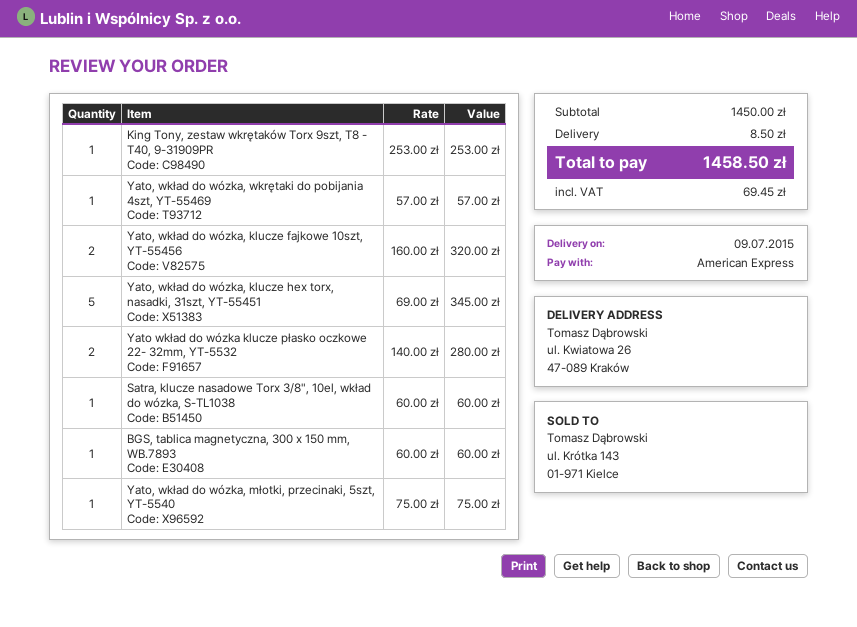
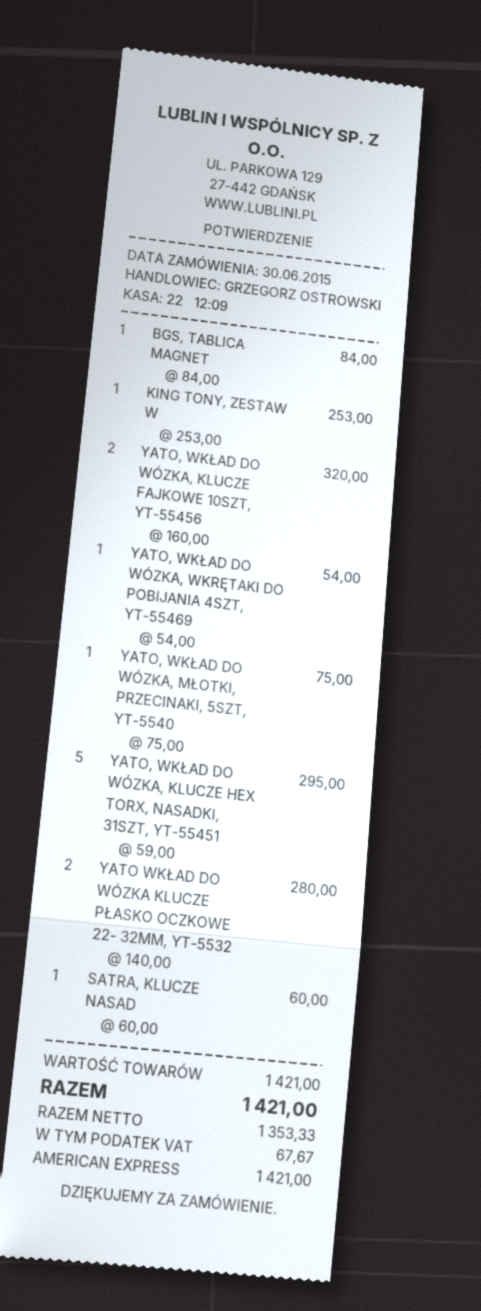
Yato, wkład do wózka, wkrętaki do pobijania 4szt, YT-55469: 1 x 57.00 = 57.00 -> 1 x 54.00 = 54.00
Yato, wkład do wózka, klucze hex torx, nasadki, 31szt, YT-55451: 5 x 69.00 = 345.00 -> 5 x 59.00 = 295.00
BGS, tablica magnetyczna, 300 x 150 mm, WB.7893: 1 x 60.00 = 60.00 -> 1 x 84.00 = 84.00
subtotal: 1450.00 -> 1421.00
shipping: 8.50 -> none
tax: 69.45 -> 67.67
total: 1458.50 -> 1421.00

